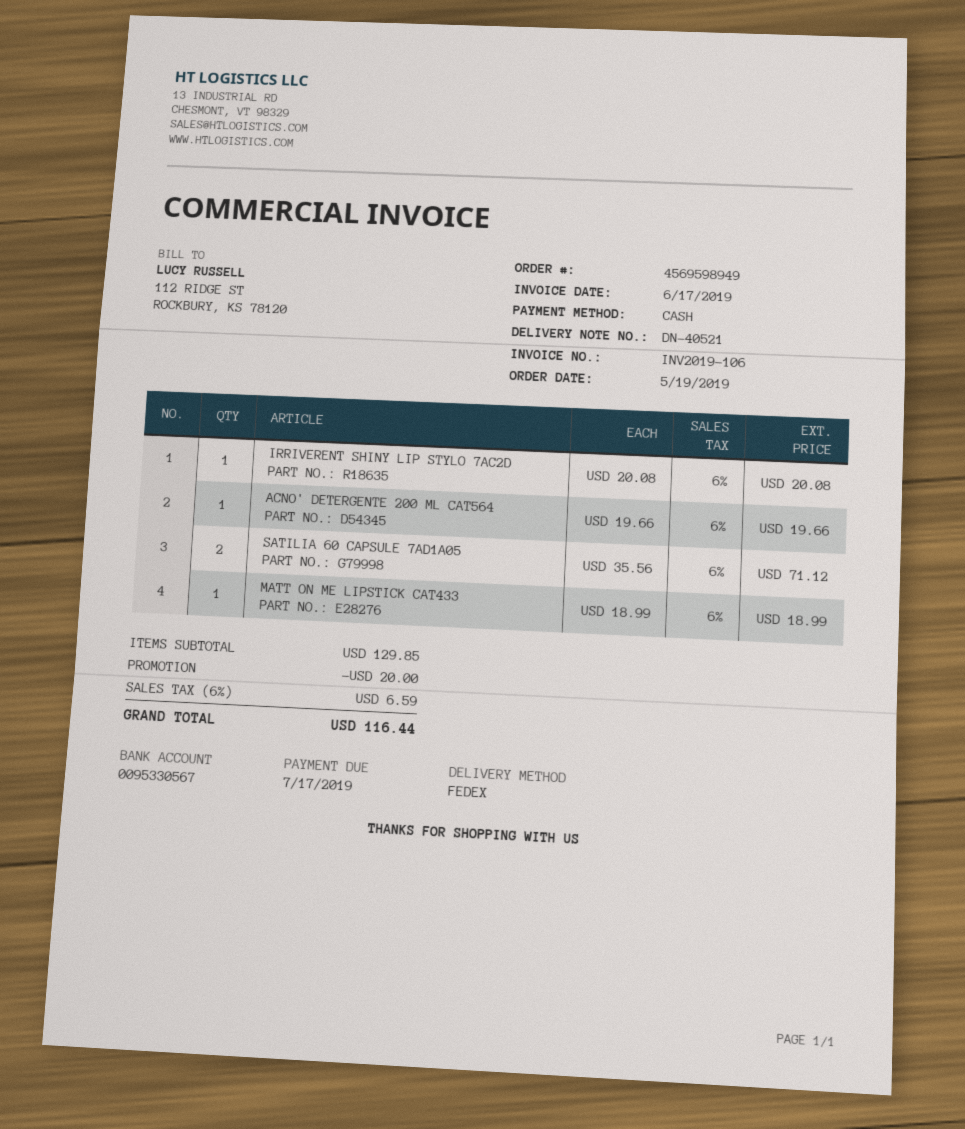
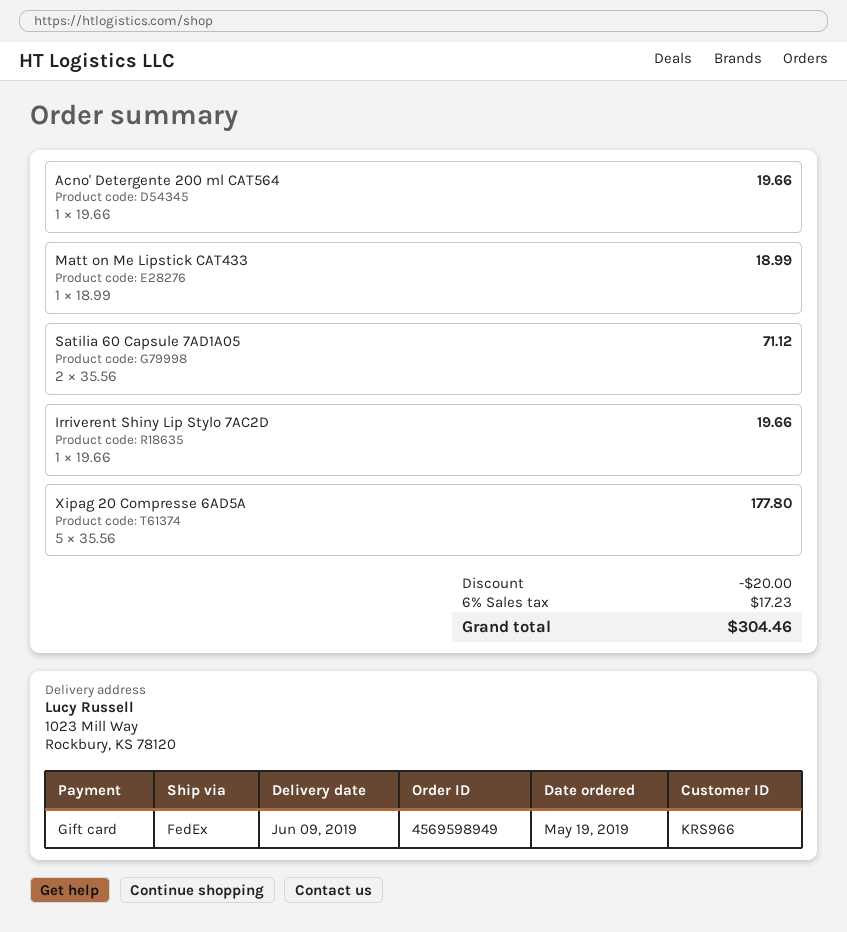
payment method: cash -> gift card
IRRIVERENT SHINY LIP STYLO 7AC2D: 1 x 20.08 = 20.08 -> 1 x 19.66 = 19.66
Xipag 20 Compresse 6AD5A: none -> 5 x 35.56 = 177.80
tax: 6% = 6.59 -> 6% = 17.23
total: 116.44 -> 304.46

